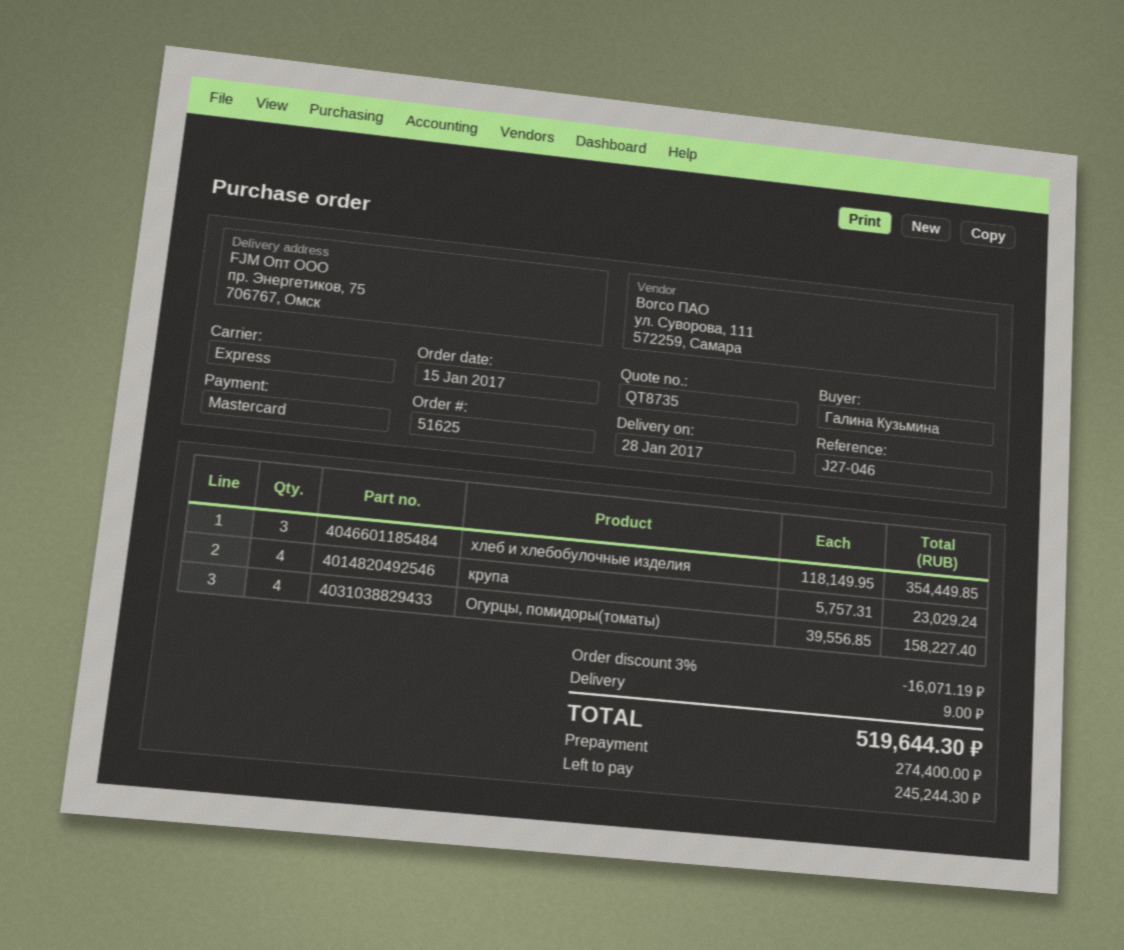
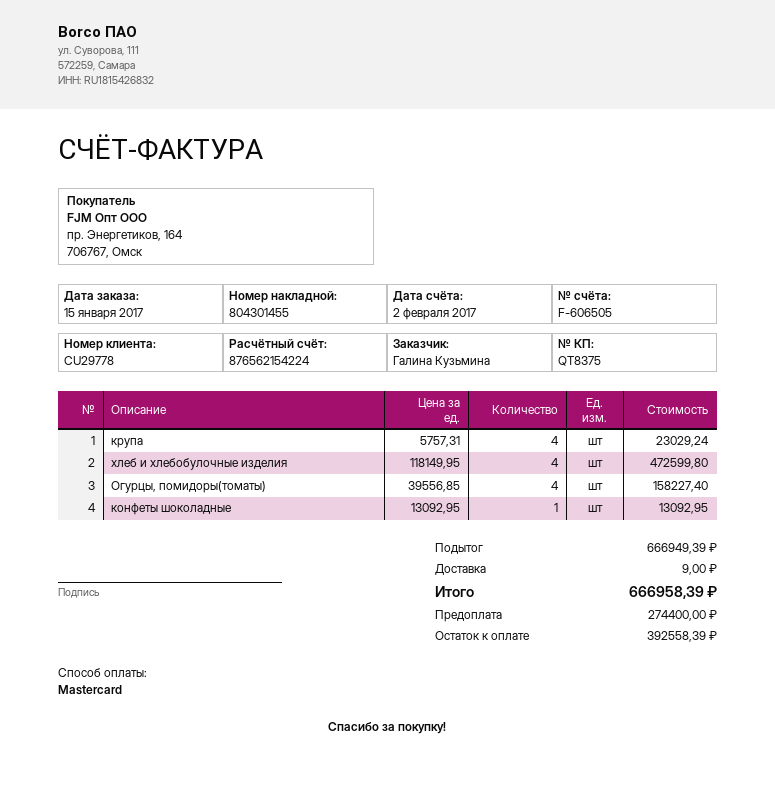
quote number: QT8735 -> QT8375
хлеб и хлебобулочные изделия: 3 x 118149.95 = 354449.85 -> 4 x 118149.95 = 472599.80
конфеты шоколадные: none -> 1 x 13092.95 = 13092.95
discount: 3% = 16071.19 -> none
total: 519644.30 -> 666958.39
balance: 245244.30 -> 392558.39

